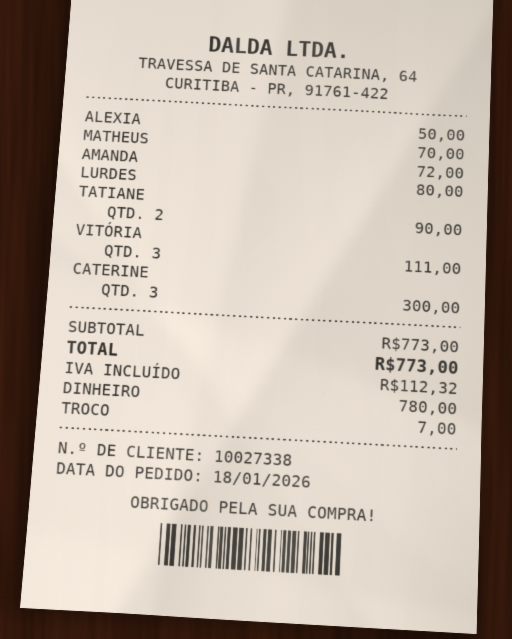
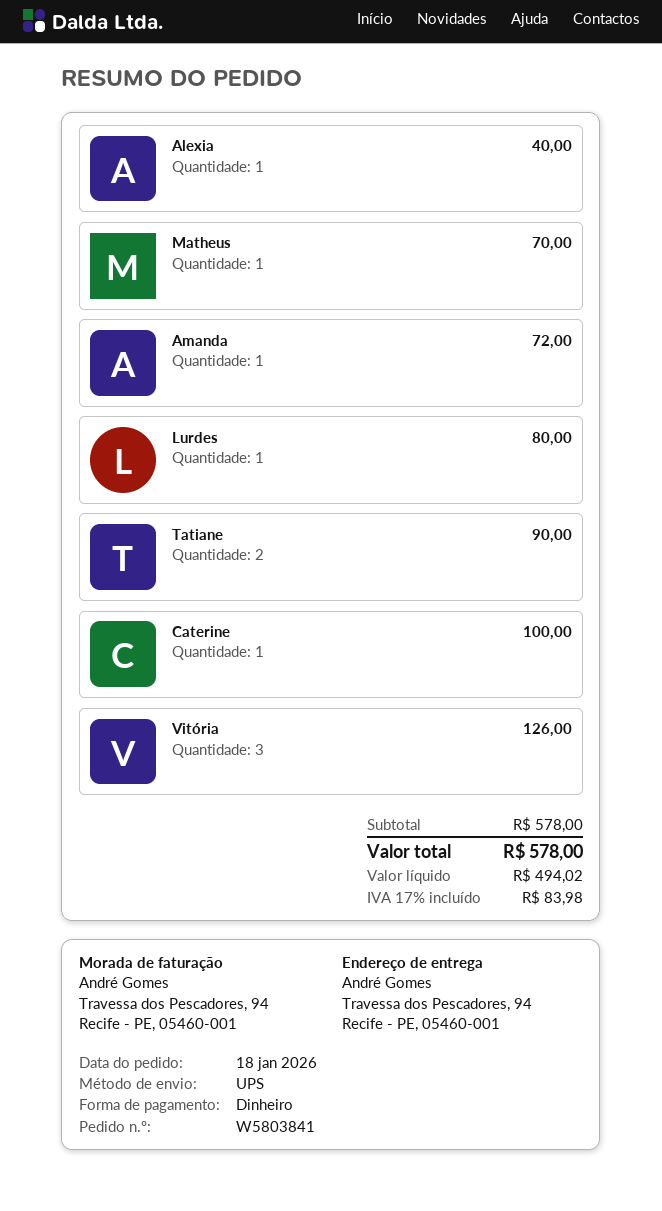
ALEXIA: 1 for 50.00 -> 1 for 40.00
VITÓRIA: 3 for 111.00 -> 3 for 126.00
CATERINE: 3 for 300.00 -> 1 for 100.00
subtotal: 773.00 -> 578.00
tax: 112.32 -> 83.98
total: 773.00 -> 578.00

